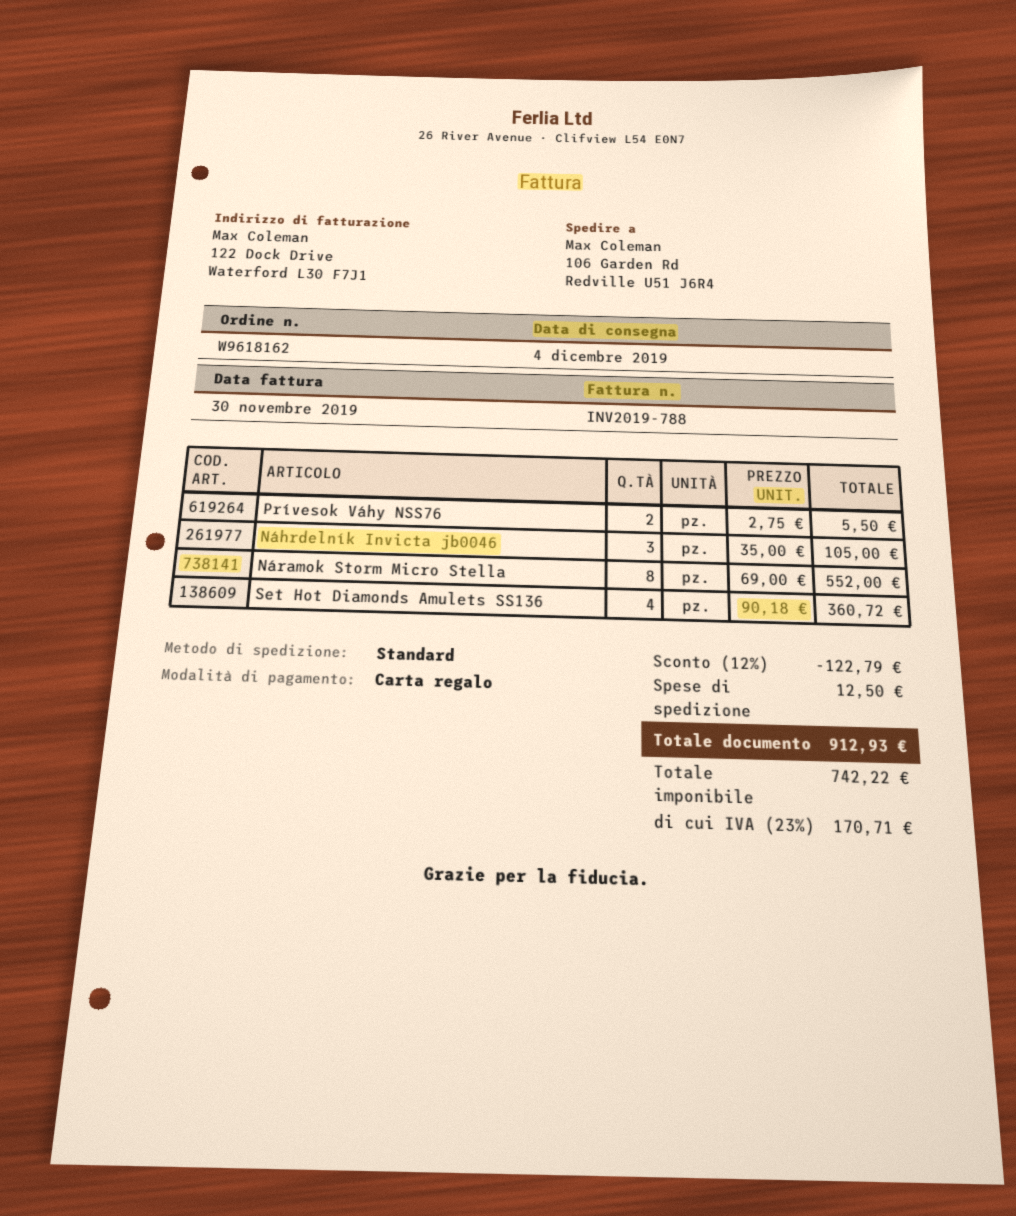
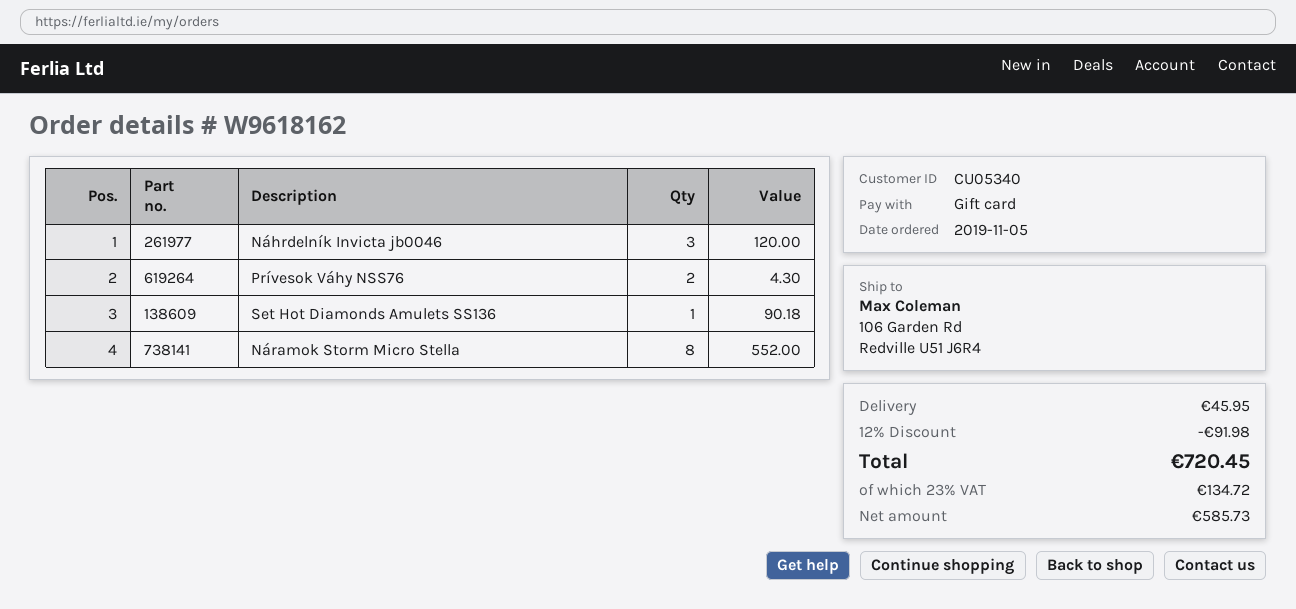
Prívesok Váhy NSS76: 2 for 5.50 -> 2 for 4.30
Náhrdelník Invicta jb0046: 3 for 105.00 -> 3 for 120.00
Set Hot Diamonds Amulets SS136: 4 for 360.72 -> 1 for 90.18
discount: 12% = 122.79 -> 12% = 91.98
shipping: 12.50 -> 45.95
net: 742.22 -> 585.73
tax: 23% = 170.71 -> 23% = 134.72
total: 912.93 -> 720.45

